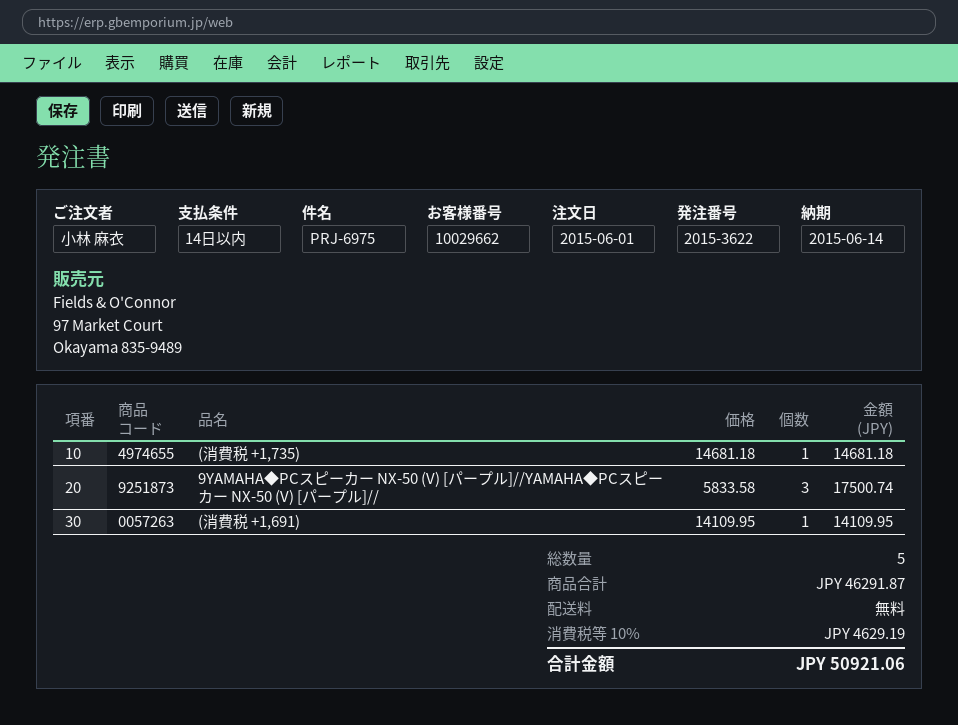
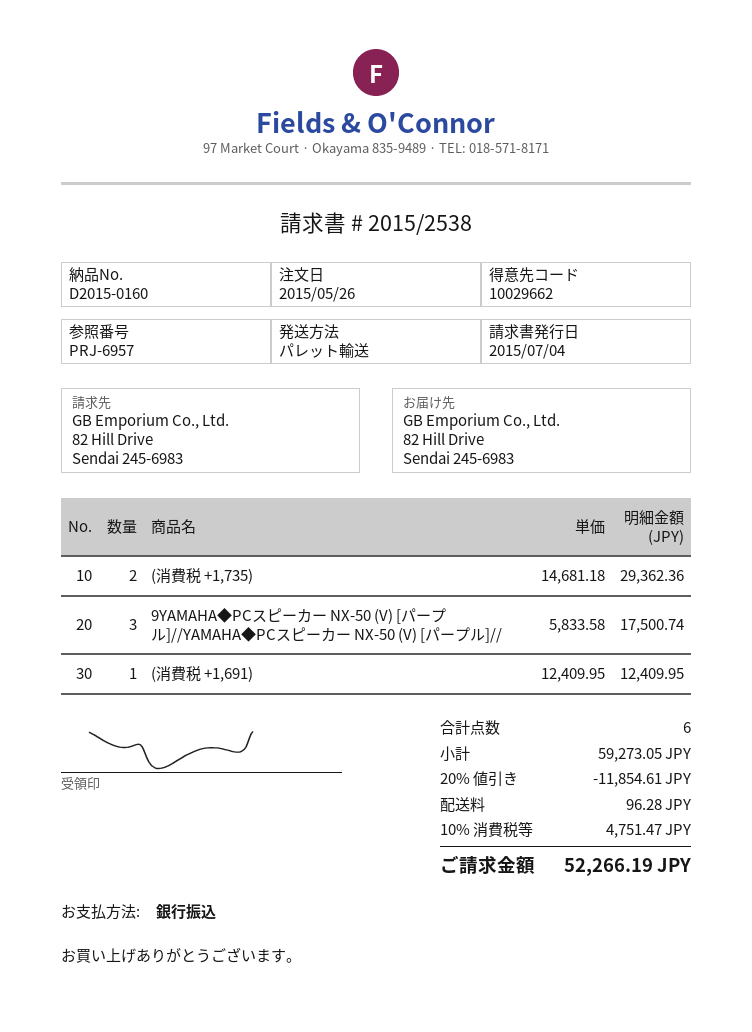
order date: 2015-06-01 -> 2015-05-26
reference: PRJ-6975 -> PRJ-6957
(消費税 +1,735): 1 x 14681.18 = 14681.18 -> 2 x 14681.18 = 29362.36
(消費税 +1,691): 1 x 14109.95 = 14109.95 -> 1 x 12409.95 = 12409.95
total quantity: 5 -> 6
subtotal: 46291.87 -> 59273.05
discount: none -> 20% = 11854.61
shipping: 0.00 -> 96.28
tax: 10% = 4629.19 -> 10% = 4751.47
total: 50921.06 -> 52266.19

